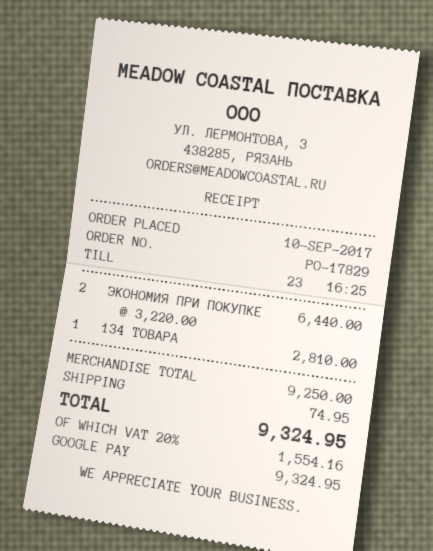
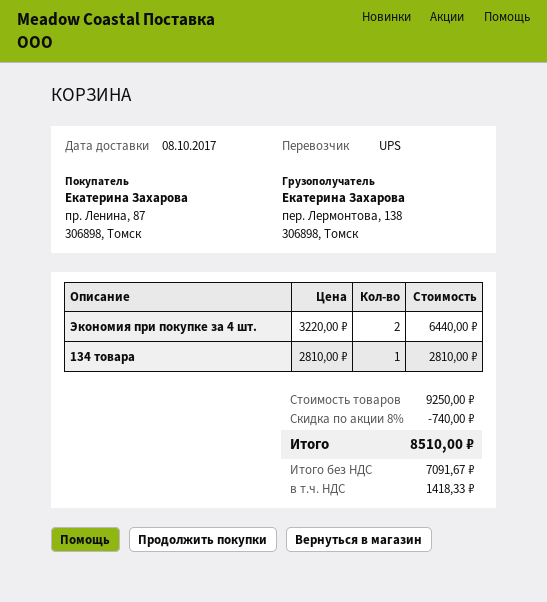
discount: none -> 8% = 740.00
shipping: 74.95 -> none
tax: 1554.16 -> 1418.33
total: 9324.95 -> 8510.00

